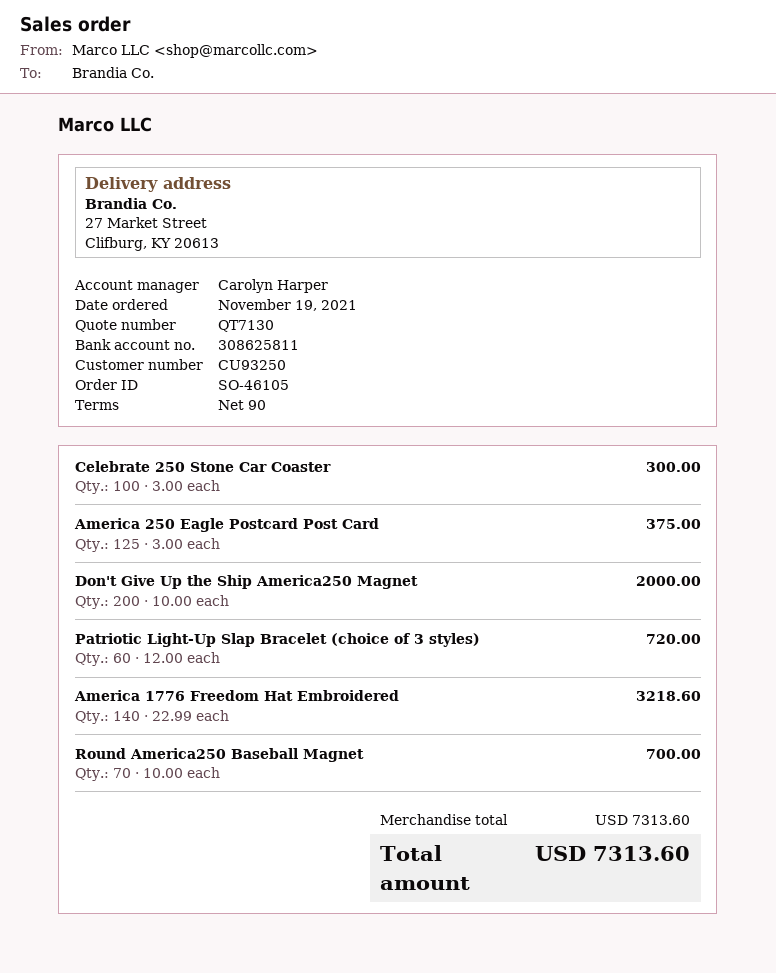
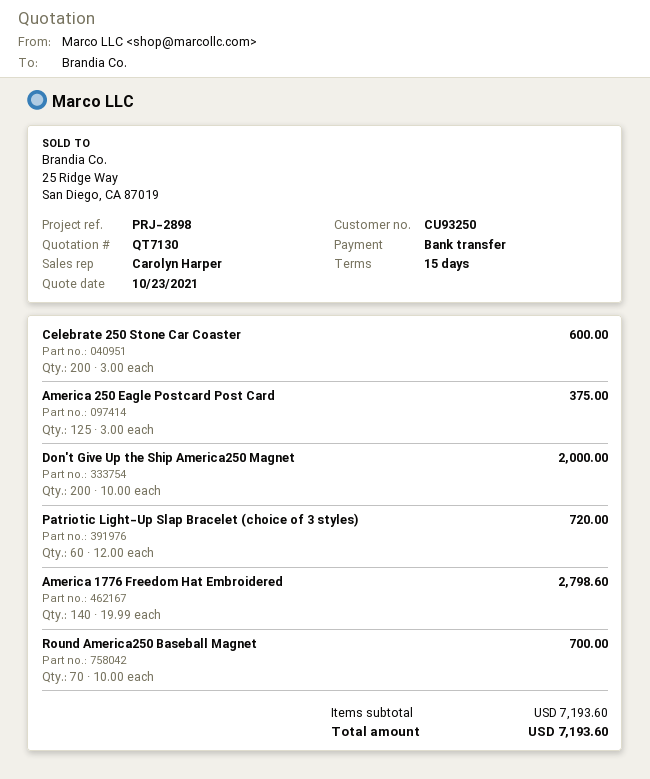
payment terms: 90 days -> 15 days
Celebrate 250 Stone Car Coaster: 100 x 3.00 = 300.00 -> 200 x 3.00 = 600.00
America 1776 Freedom Hat Embroidered: 140 x 22.99 = 3218.60 -> 140 x 19.99 = 2798.60
subtotal: 7313.60 -> 7193.60
total: 7313.60 -> 7193.60

